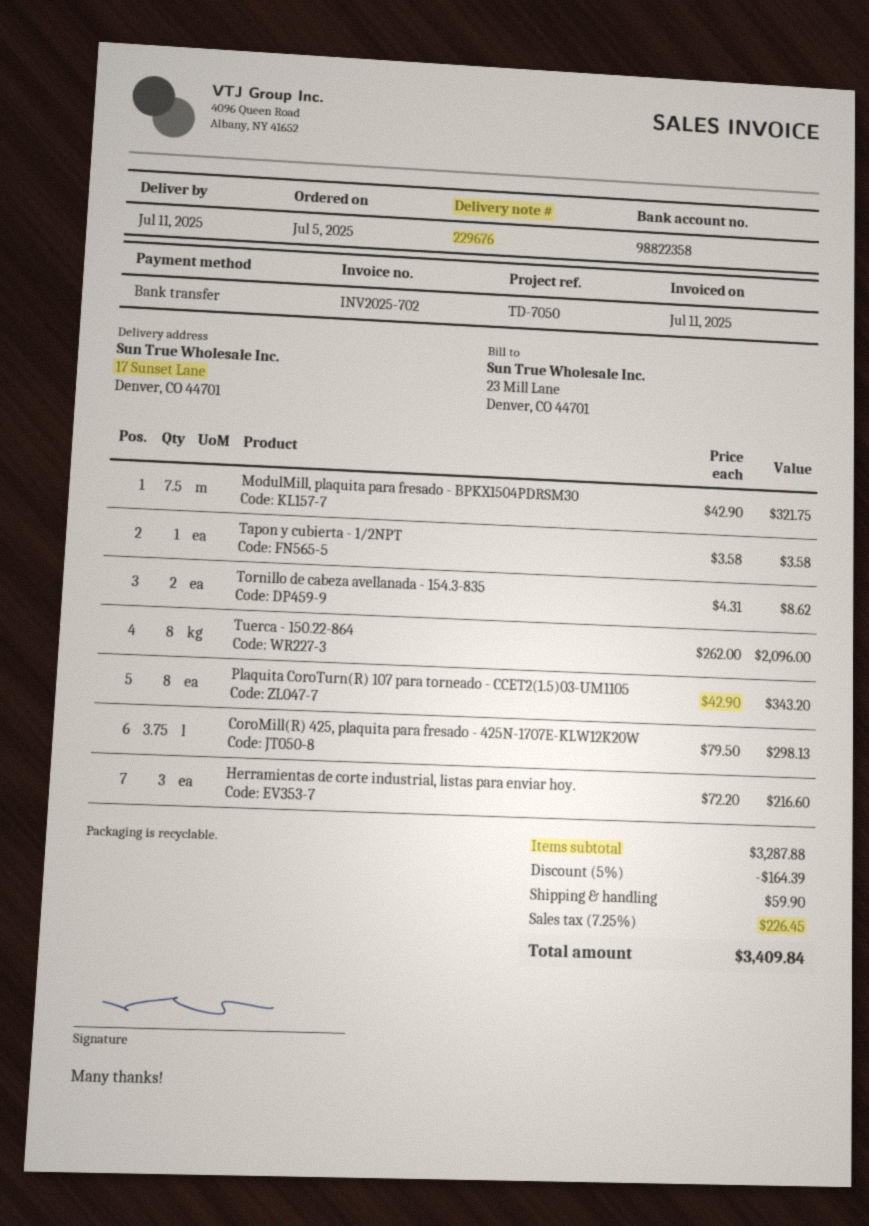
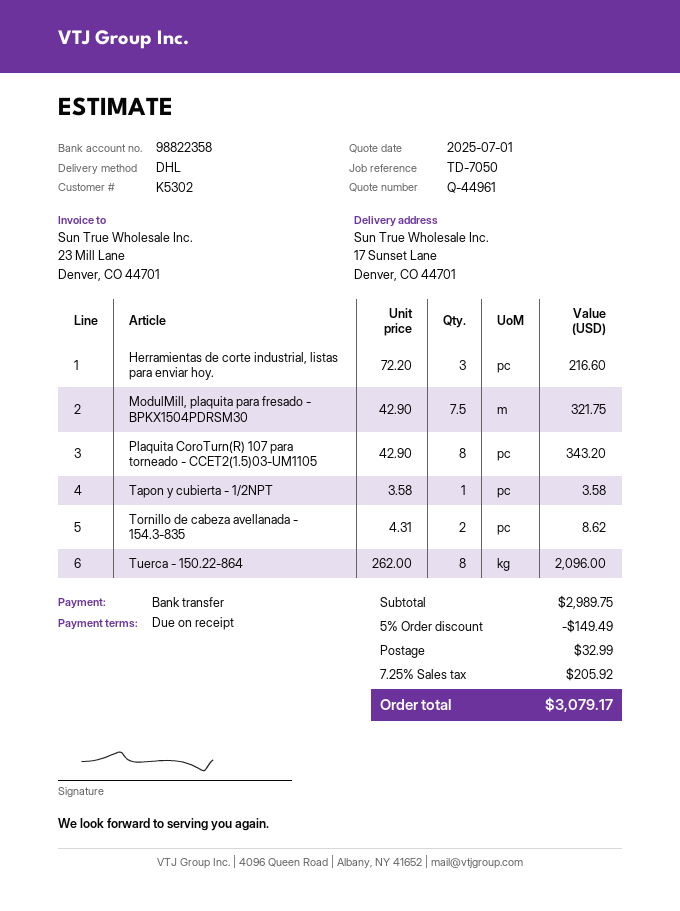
CoroMill(R) 425, plaquita para fresado - 425N-1707E-KLW12K20W: 3.75 x 79.50 = 298.13 -> none
subtotal: 3287.88 -> 2989.75
discount: 5% = 164.39 -> 5% = 149.49
shipping: 59.90 -> 32.99
tax: 7.25% = 226.45 -> 7.25% = 205.92
total: 3409.84 -> 3079.17

